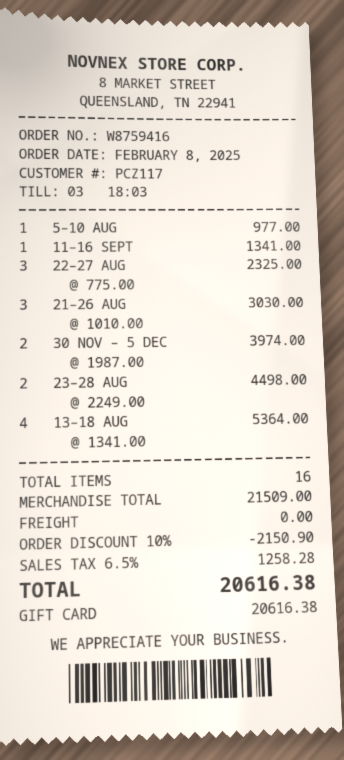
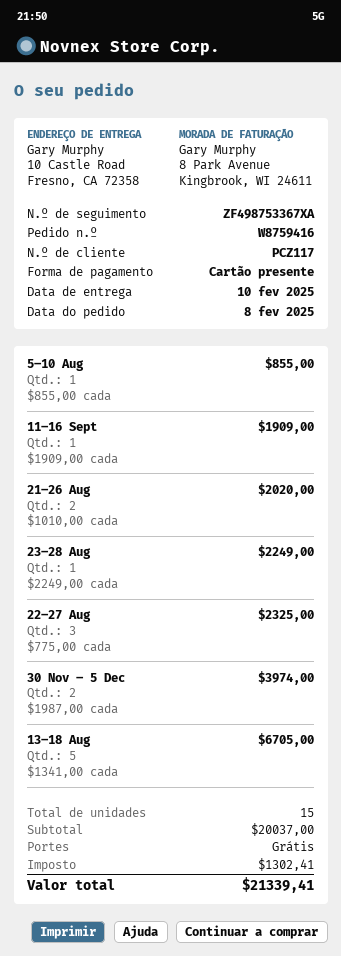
5–10 AUG: 1 x 977.00 = 977.00 -> 1 x 855.00 = 855.00
11–16 SEPT: 1 x 1341.00 = 1341.00 -> 1 x 1909.00 = 1909.00
21–26 AUG: 3 x 1010.00 = 3030.00 -> 2 x 1010.00 = 2020.00
23–28 AUG: 2 x 2249.00 = 4498.00 -> 1 x 2249.00 = 2249.00
13–18 AUG: 4 x 1341.00 = 5364.00 -> 5 x 1341.00 = 6705.00
total quantity: 16 -> 15
subtotal: 21509.00 -> 20037.00
discount: 10% = 2150.90 -> none
tax: 1258.28 -> 1302.41
total: 20616.38 -> 21339.41

